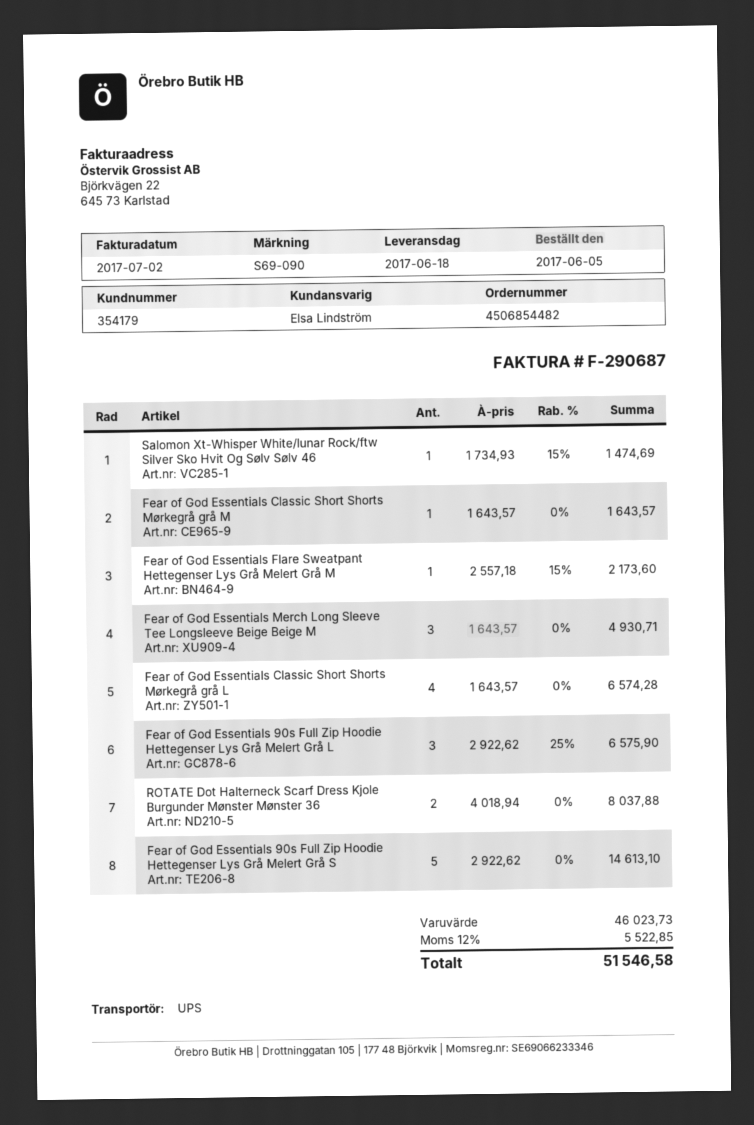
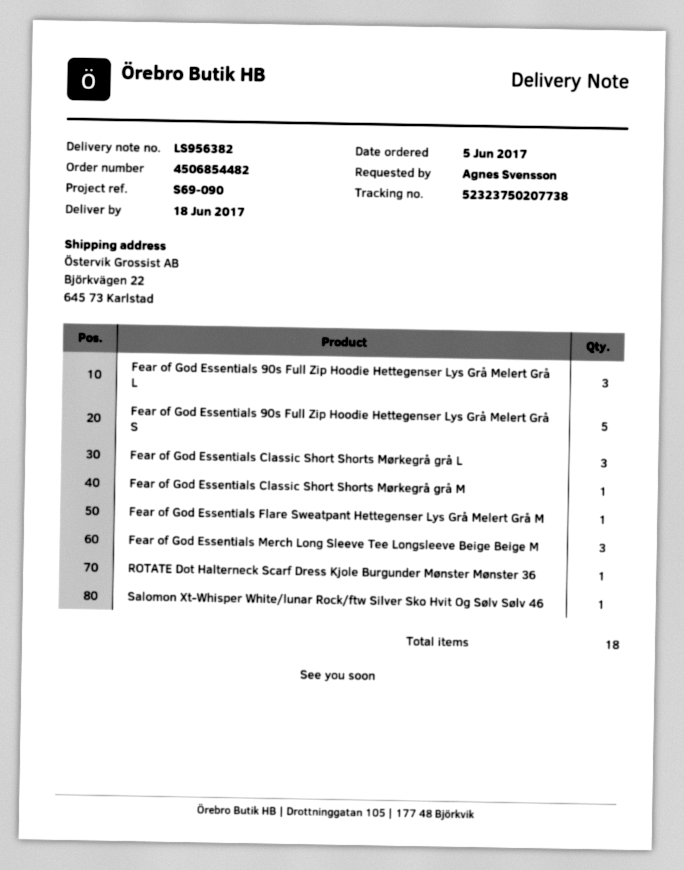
Fear of God Essentials Classic Short Shorts Mørkegrå grå L: 4 -> 3
ROTATE Dot Halterneck Scarf Dress Kjole Burgunder Mønster Mønster 36: 2 -> 1

